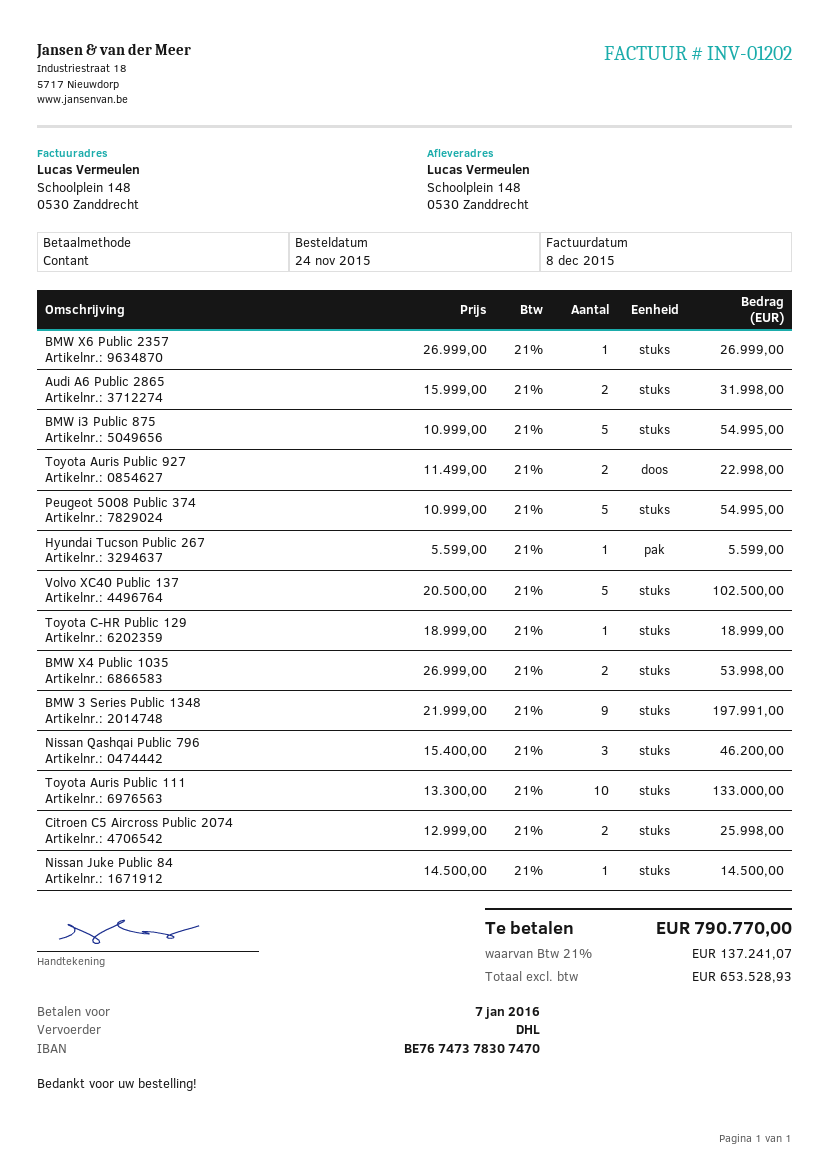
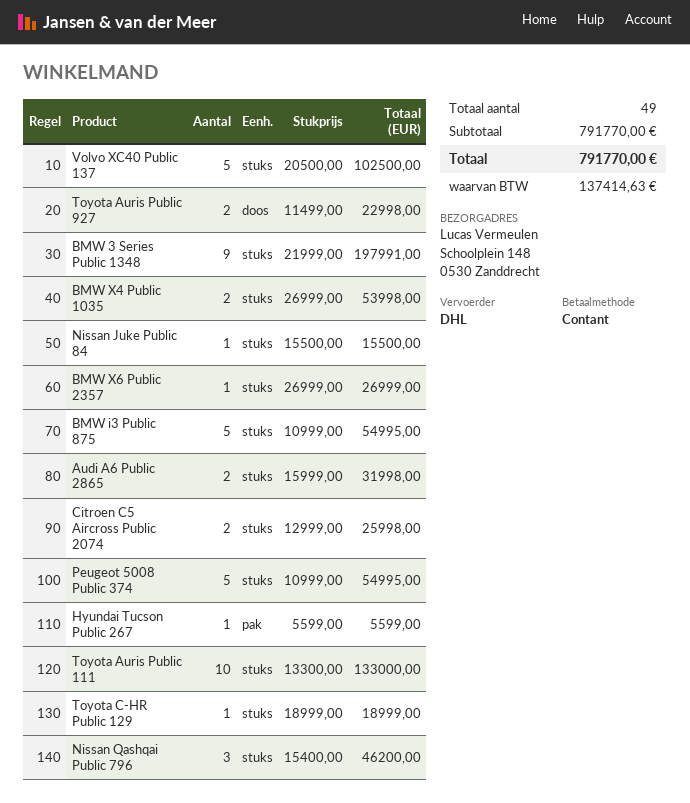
Nissan Juke Public 84: 1 x 14500.00 = 14500.00 -> 1 x 15500.00 = 15500.00
tax: 137241.07 -> 137414.63
total: 790770.00 -> 791770.00

